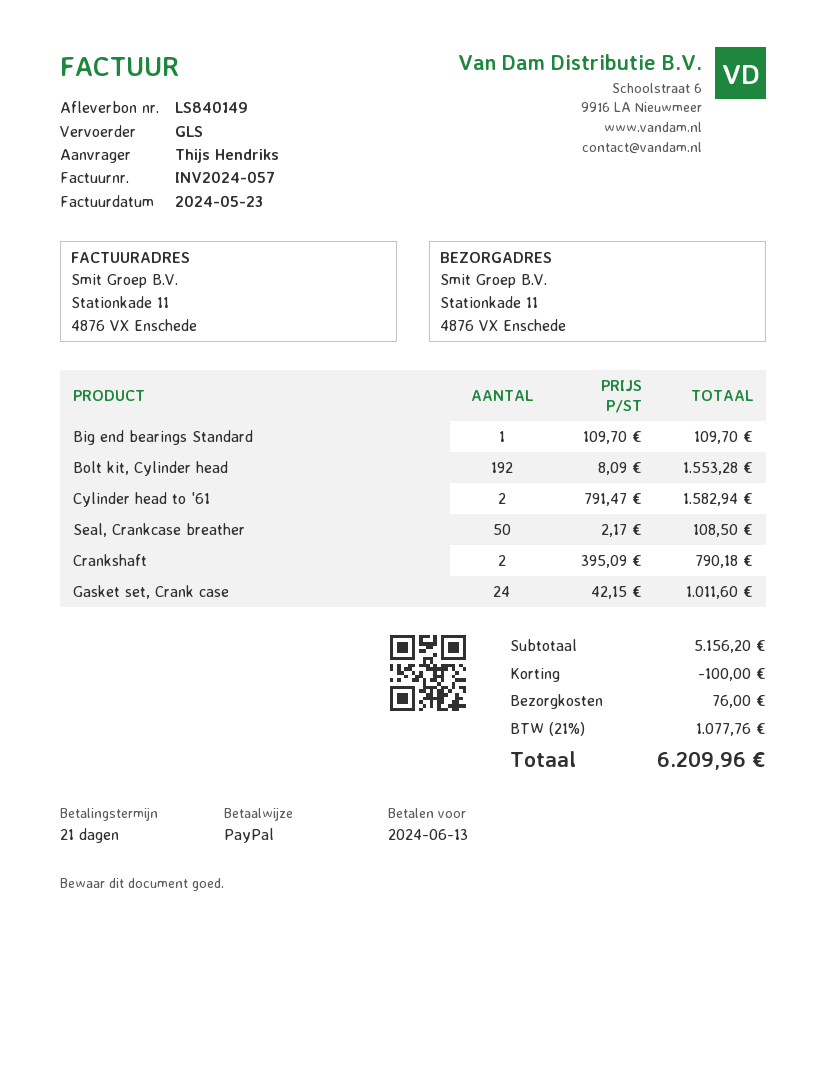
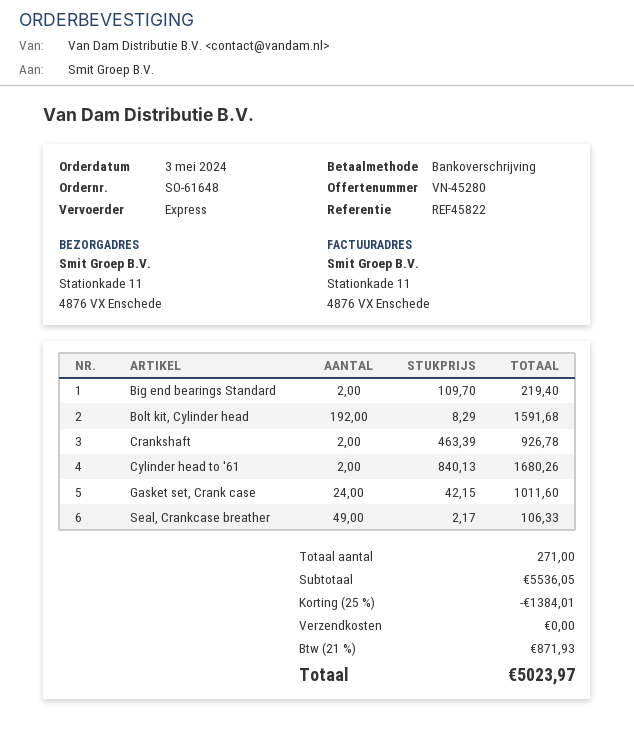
payment method: PayPal -> bank transfer
shipping method: GLS -> express
Big end bearings Standard: 1 x 109.70 = 109.70 -> 2 x 109.70 = 219.40
Bolt kit, Cylinder head: 192 x 8.09 = 1553.28 -> 192 x 8.29 = 1591.68
Cylinder head to '61: 2 x 791.47 = 1582.94 -> 2 x 840.13 = 1680.26
Seal, Crankcase breather: 50 x 2.17 = 108.50 -> 49 x 2.17 = 106.33
Crankshaft: 2 x 395.09 = 790.18 -> 2 x 463.39 = 926.78
subtotal: 5156.20 -> 5536.05
discount: 100.00 -> 1384.01
shipping: 76.00 -> 0.00
tax: 21% = 1077.76 -> 21% = 871.93
total: 6209.96 -> 5023.97

